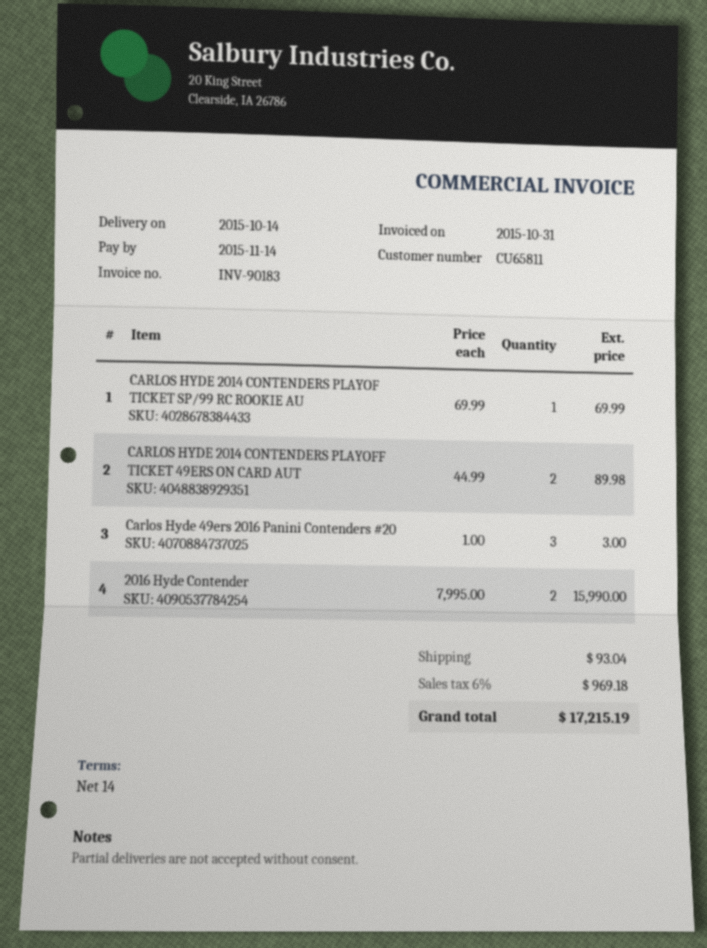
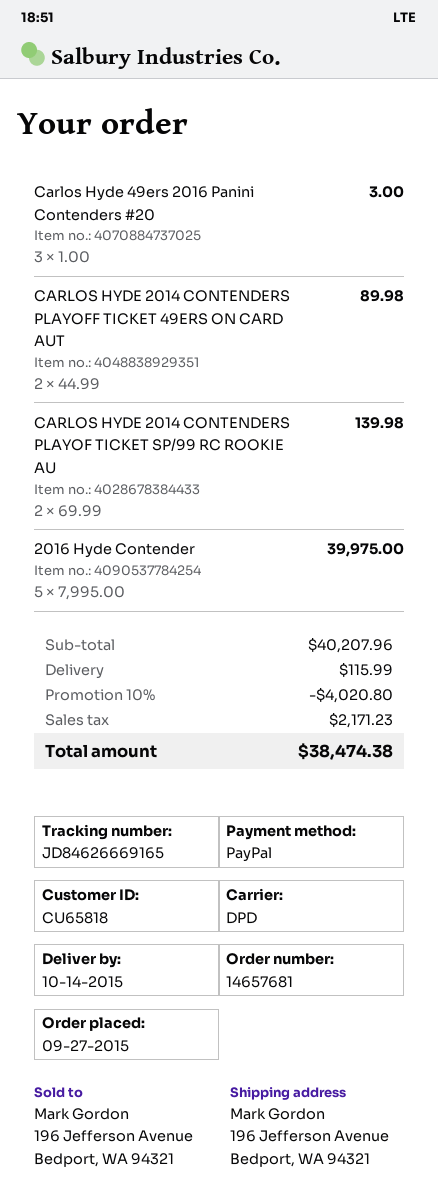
customer number: CU65811 -> CU65818
CARLOS HYDE 2014 CONTENDERS PLAYOF TICKET SP/99 RC ROOKIE AU: 1 x 69.99 = 69.99 -> 2 x 69.99 = 139.98
2016 Hyde Contender: 2 x 7995.00 = 15990.00 -> 5 x 7995.00 = 39975.00
discount: none -> 10% = 4020.80
shipping: 93.04 -> 115.99
tax: 969.18 -> 2171.23
total: 17215.19 -> 38474.38

